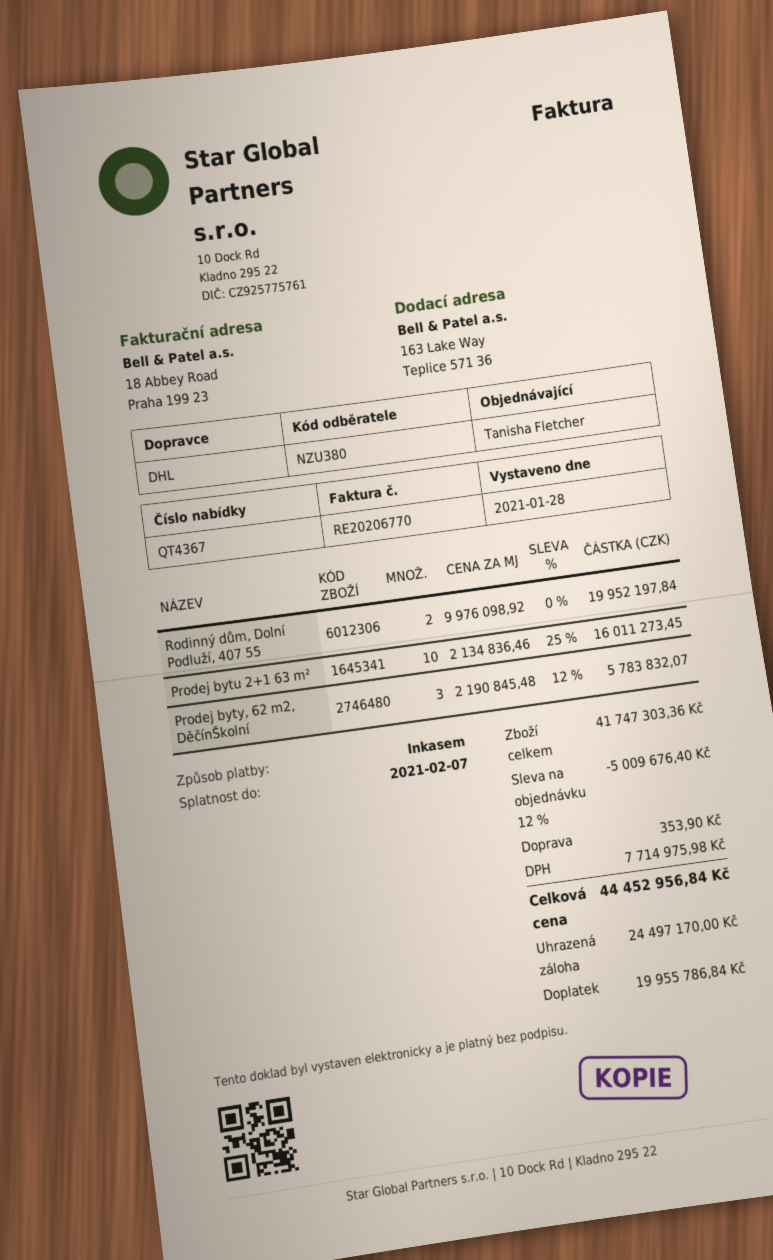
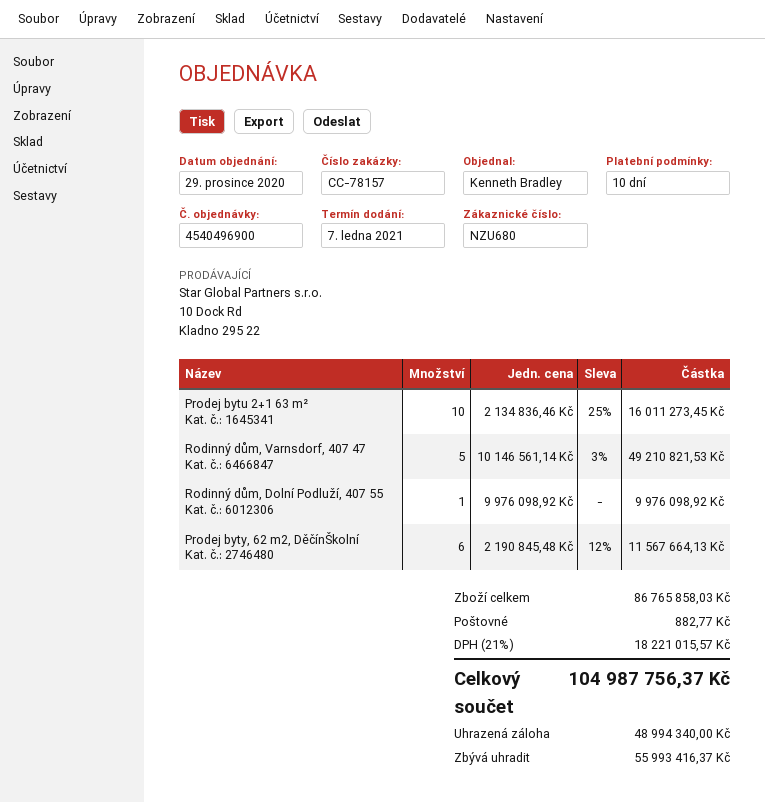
customer number: NZU380 -> NZU680
ordered by: Tanisha Fletcher -> Kenneth Bradley
Rodinný dům, Dolní Podluží, 407 55: 2 x 9976098.92 = 19952197.84 -> 1 x 9976098.92 = 9976098.92
Prodej byty, 62 m2, DěčínŠkolní: 3 x 2190845.48 - 12% = 5783832.07 -> 6 x 2190845.48 - 12% = 11567664.13
Rodinný dům, Varnsdorf, 407 47: none -> 5 x 10146561.14 - 3% = 49210821.53
subtotal: 41747303.36 -> 86765858.03
discount: 12% = 5009676.40 -> none
shipping: 353.90 -> 882.77
tax: 7714975.98 -> 18221015.57
total: 44452956.84 -> 104987756.37
deposit: 24497170.00 -> 48994340.00
balance: 19955786.84 -> 55993416.37

